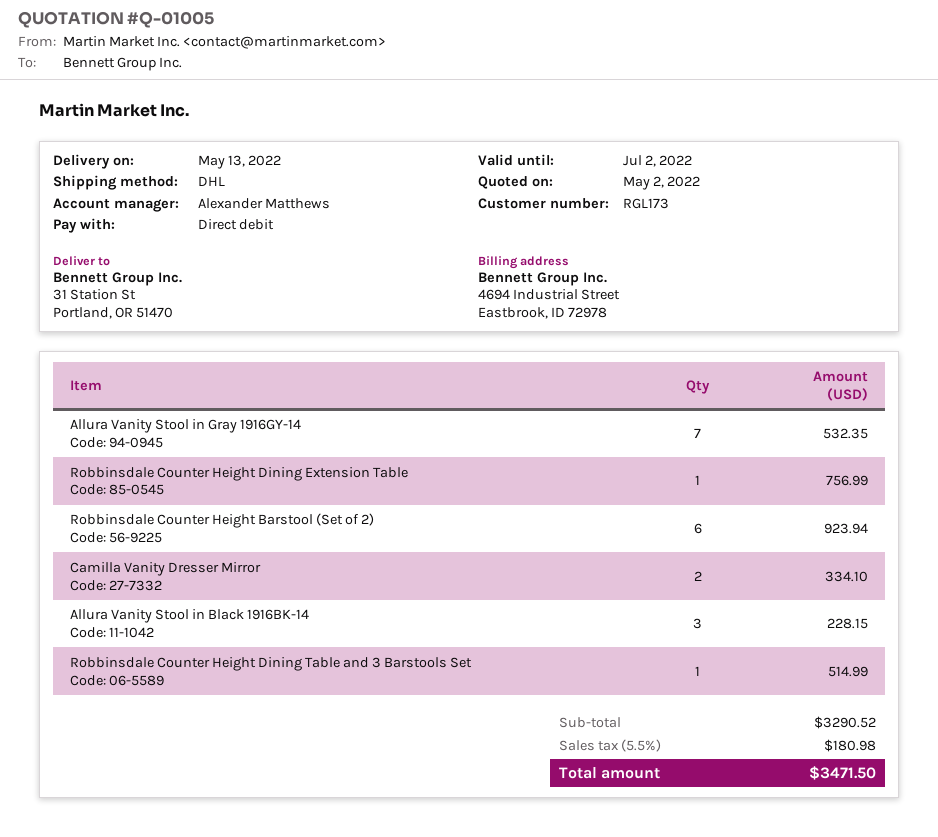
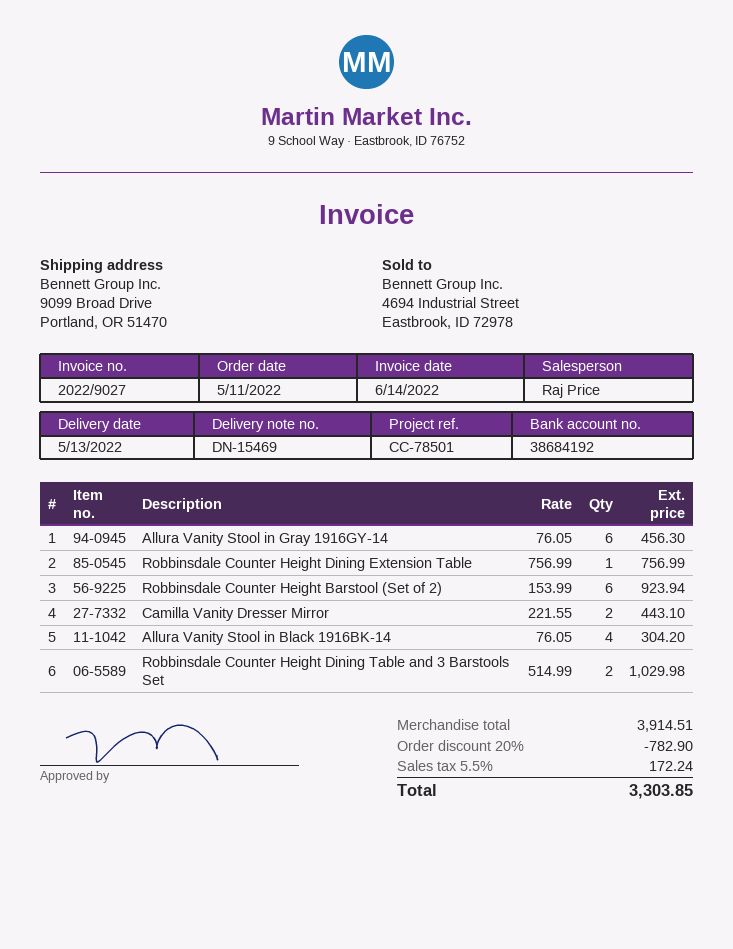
sales rep: Alexander Matthews -> Raj Price
ship to: 31 Station St, Portland, OR 51470 -> 9099 Broad Drive, Portland, OR 51470
Allura Vanity Stool in Gray 1916GY-14: 7 for 532.35 -> 6 for 456.30
Camilla Vanity Dresser Mirror: 2 for 334.10 -> 2 for 443.10
Allura Vanity Stool in Black 1916BK-14: 3 for 228.15 -> 4 for 304.20
Robbinsdale Counter Height Dining Table and 3 Barstools Set: 1 for 514.99 -> 2 for 1029.98
subtotal: 3290.52 -> 3914.51
discount: none -> 20% = 782.90
tax: 5.5% = 180.98 -> 5.5% = 172.24
total: 3471.50 -> 3303.85

